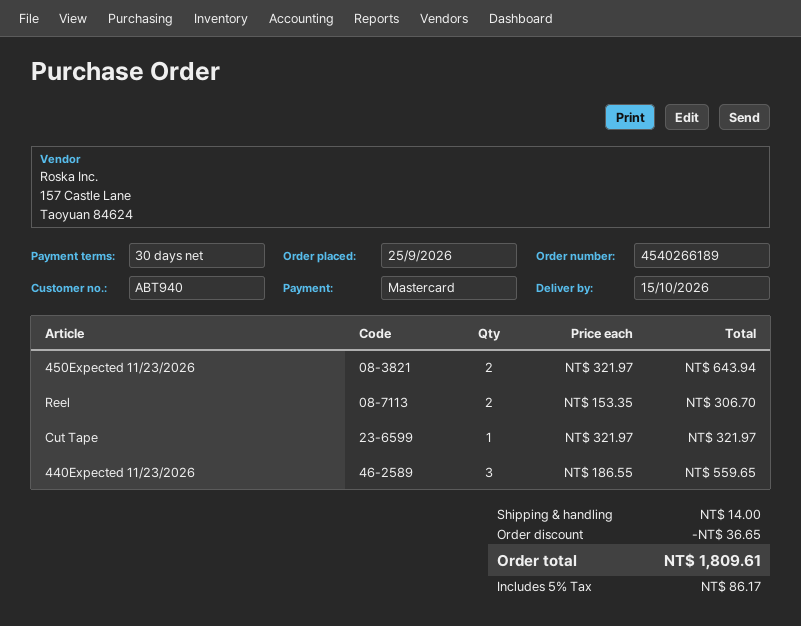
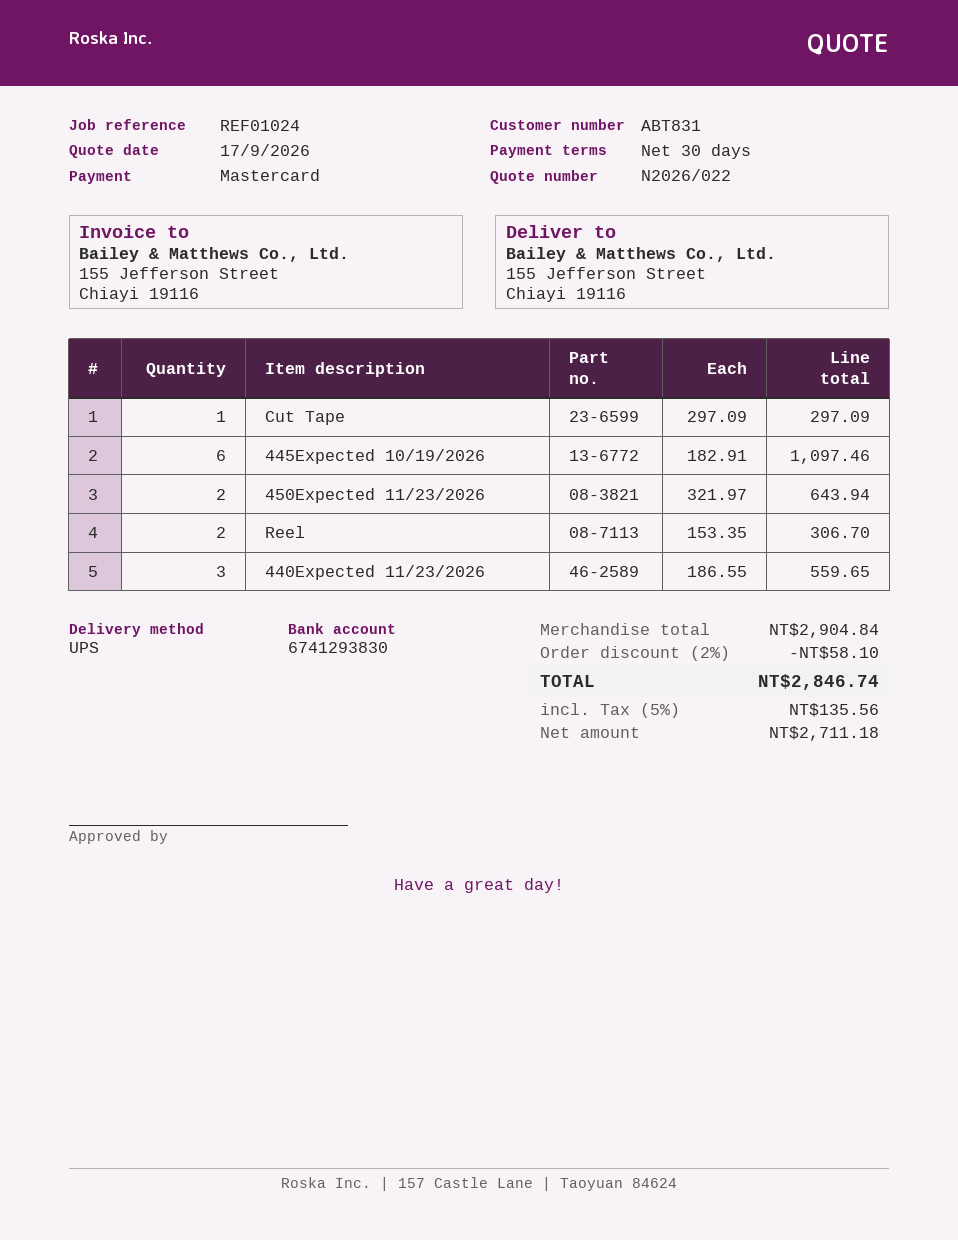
customer number: ABT940 -> ABT831
Cut Tape: 1 x 321.97 = 321.97 -> 1 x 297.09 = 297.09
445Expected 10/19/2026: none -> 6 x 182.91 = 1097.46
discount: 36.65 -> 58.10
shipping: 14.00 -> none
tax: 5% = 86.17 -> 5% = 135.56
total: 1809.61 -> 2846.74

